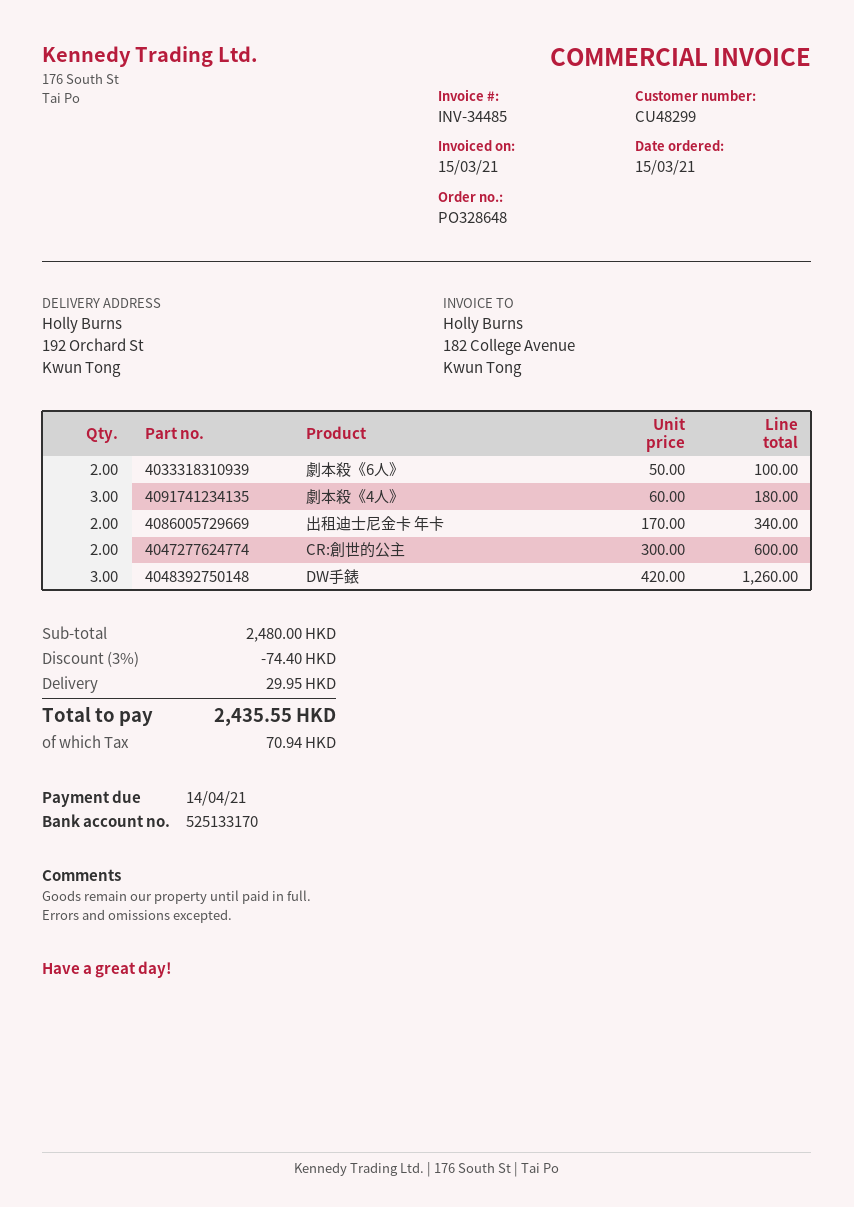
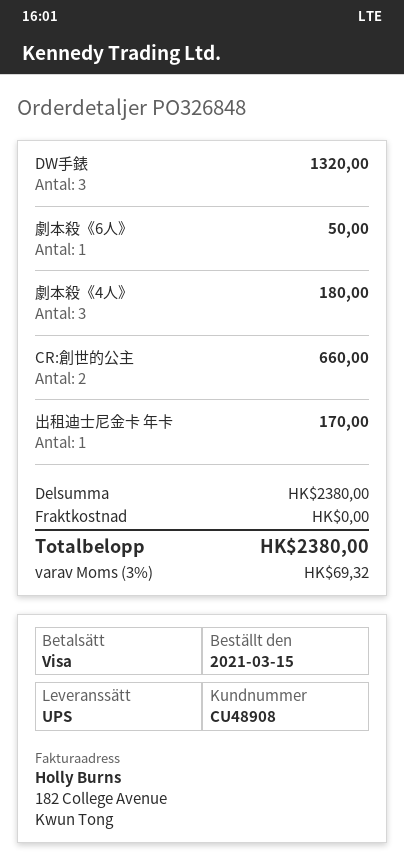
order number: PO328648 -> PO326848
customer number: CU48299 -> CU48908
劇本殺《6人》: 2 for 100.00 -> 1 for 50.00
出租迪士尼金卡 年卡: 2 for 340.00 -> 1 for 170.00
CR:創世的公主: 2 for 600.00 -> 2 for 660.00
DW手錶: 3 for 1260.00 -> 3 for 1320.00
subtotal: 2480.00 -> 2380.00
discount: 3% = 74.40 -> none
shipping: 29.95 -> 0.00
tax: 70.94 -> 69.32
total: 2435.55 -> 2380.00

